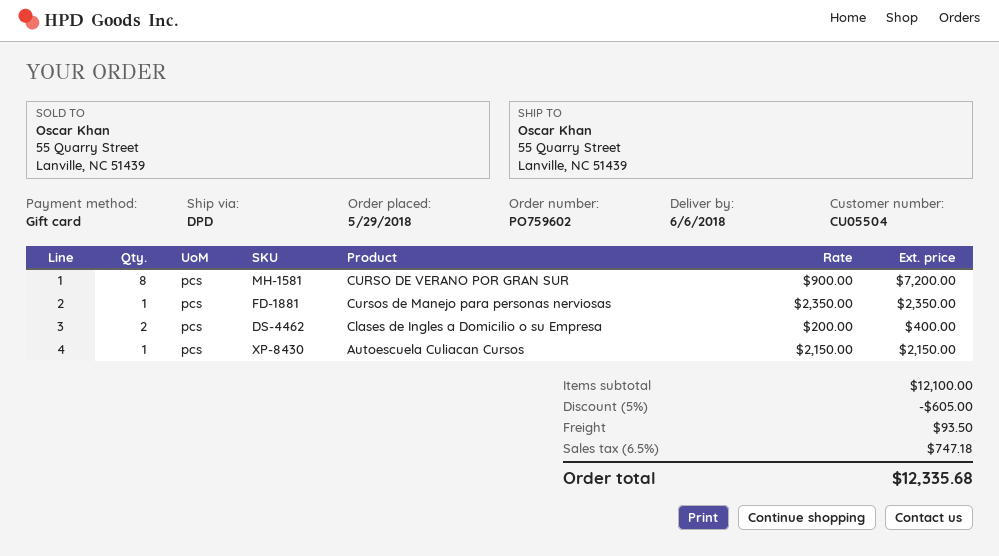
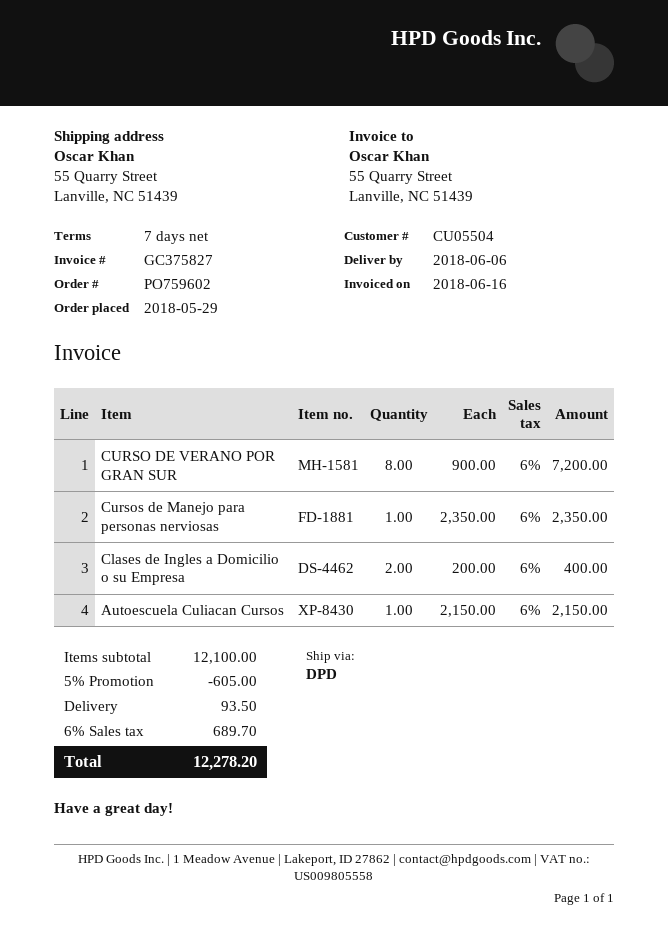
tax: 6.5% = 747.18 -> 6% = 689.70
total: 12335.68 -> 12278.20

